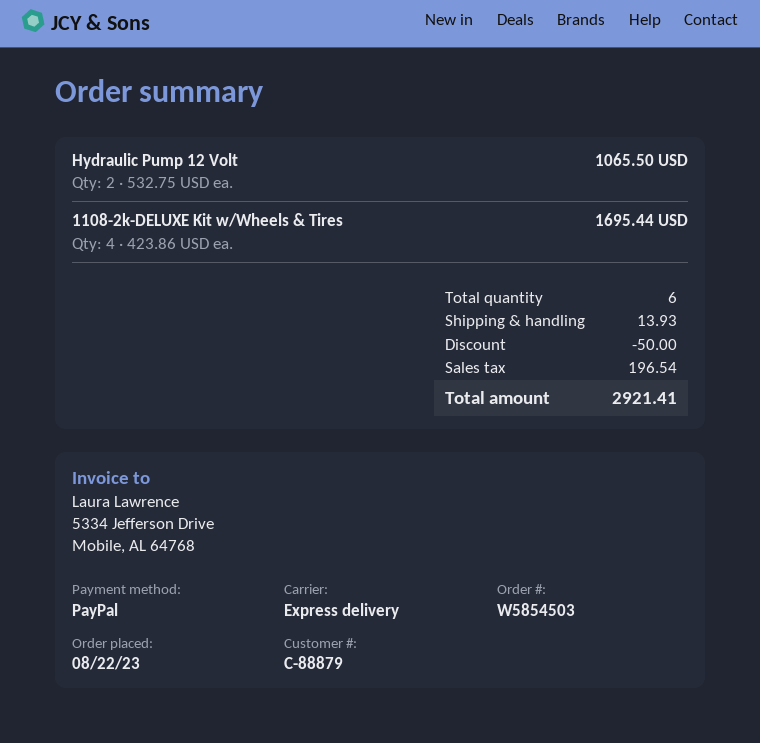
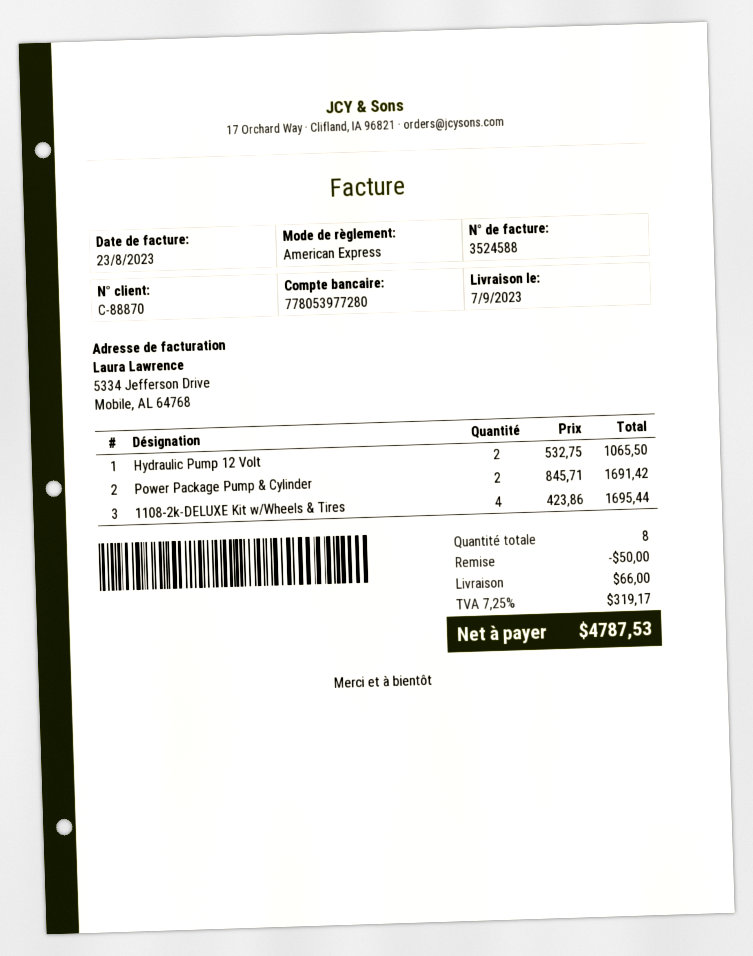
customer number: C-88879 -> C-88870
payment method: PayPal -> American Express
Power Package Pump & Cylinder: none -> 2 x 845.71 = 1691.42
total quantity: 6 -> 8
shipping: 13.93 -> 66.00
tax: 196.54 -> 319.17
total: 2921.41 -> 4787.53

